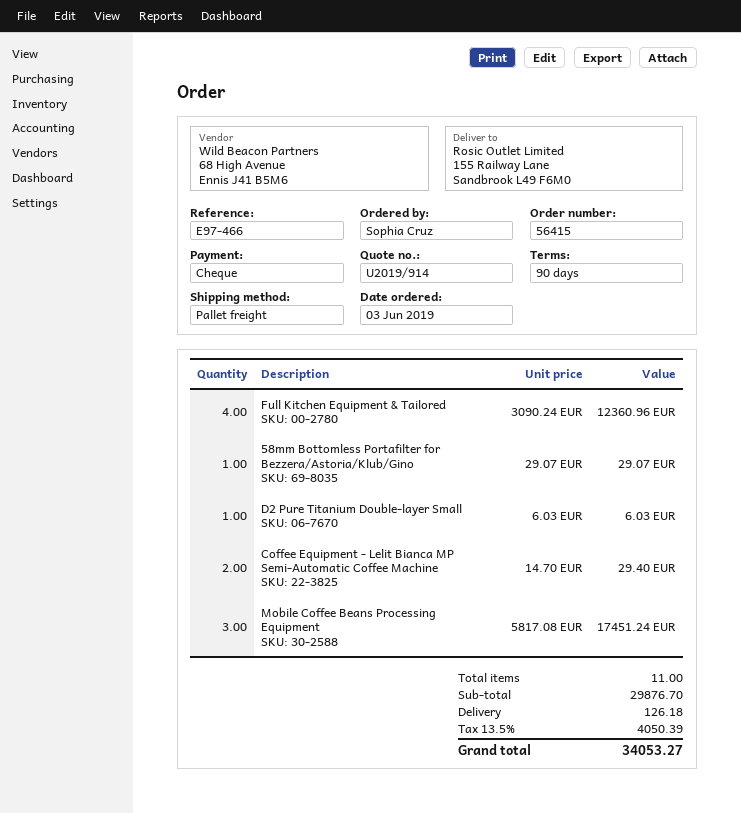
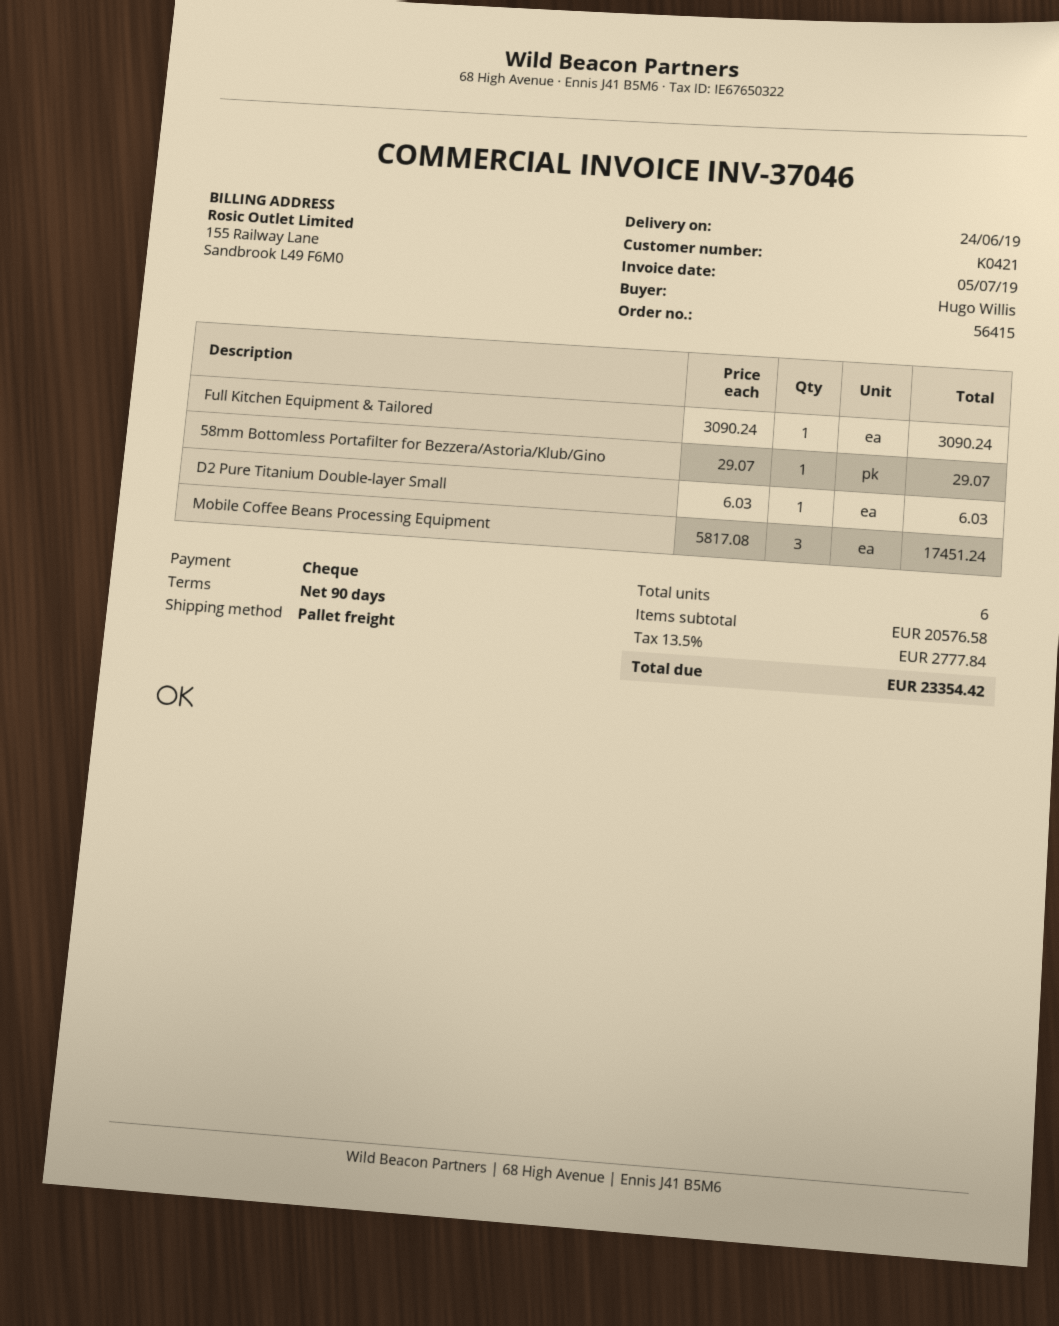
ordered by: Sophia Cruz -> Hugo Willis
Full Kitchen Equipment & Tailored: 4 x 3090.24 = 12360.96 -> 1 x 3090.24 = 3090.24
Coffee Equipment - Lelit Bianca MP Semi-Automatic Coffee Machine: 2 x 14.70 = 29.40 -> none
total quantity: 11 -> 6
subtotal: 29876.70 -> 20576.58
shipping: 126.18 -> none
tax: 13.5% = 4050.39 -> 13.5% = 2777.84
total: 34053.27 -> 23354.42

